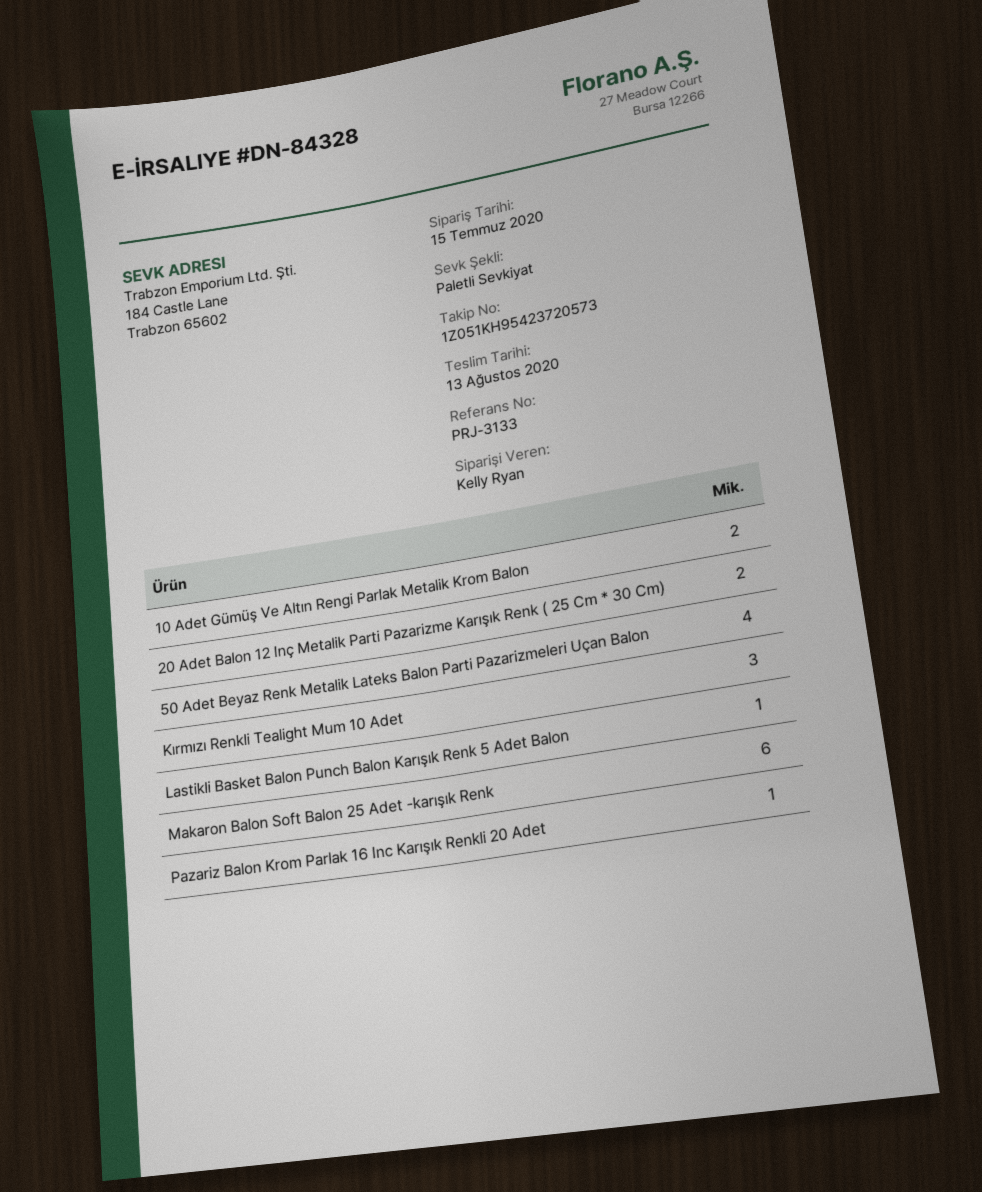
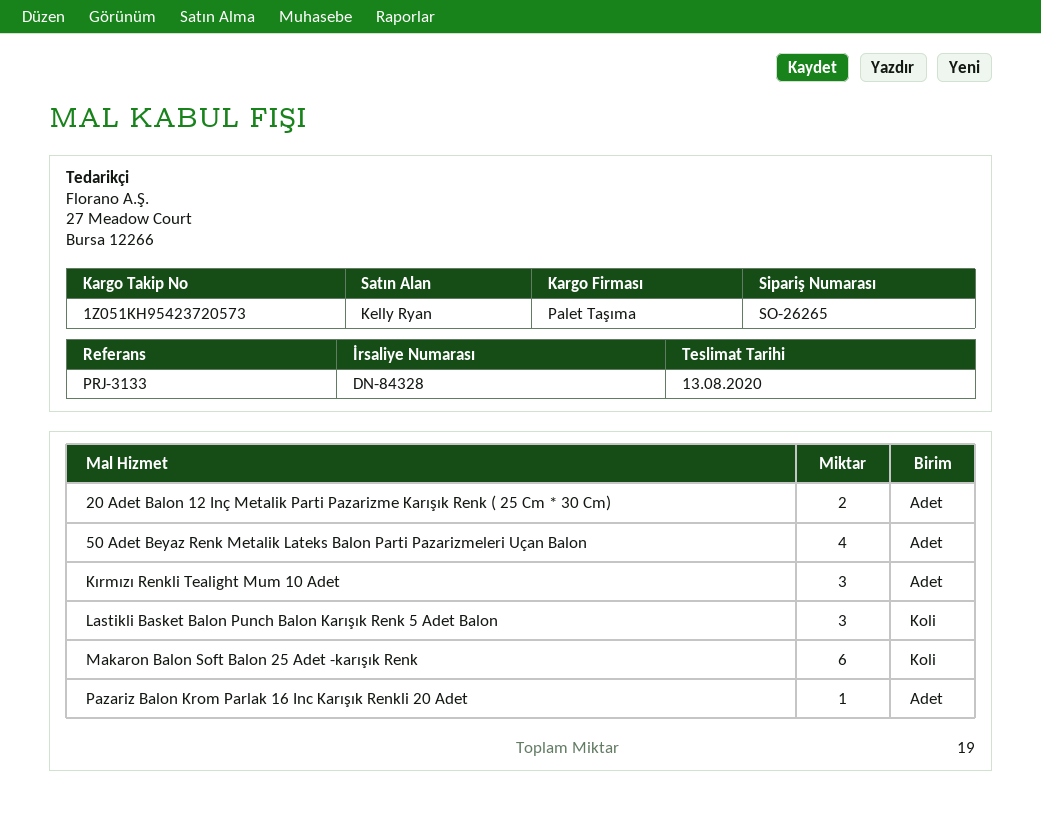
10 Adet Gümüş Ve Altın Rengi Parlak Metalik Krom Balon: 2 -> none
Lastikli Basket Balon Punch Balon Karışık Renk 5 Adet Balon: 1 -> 3

